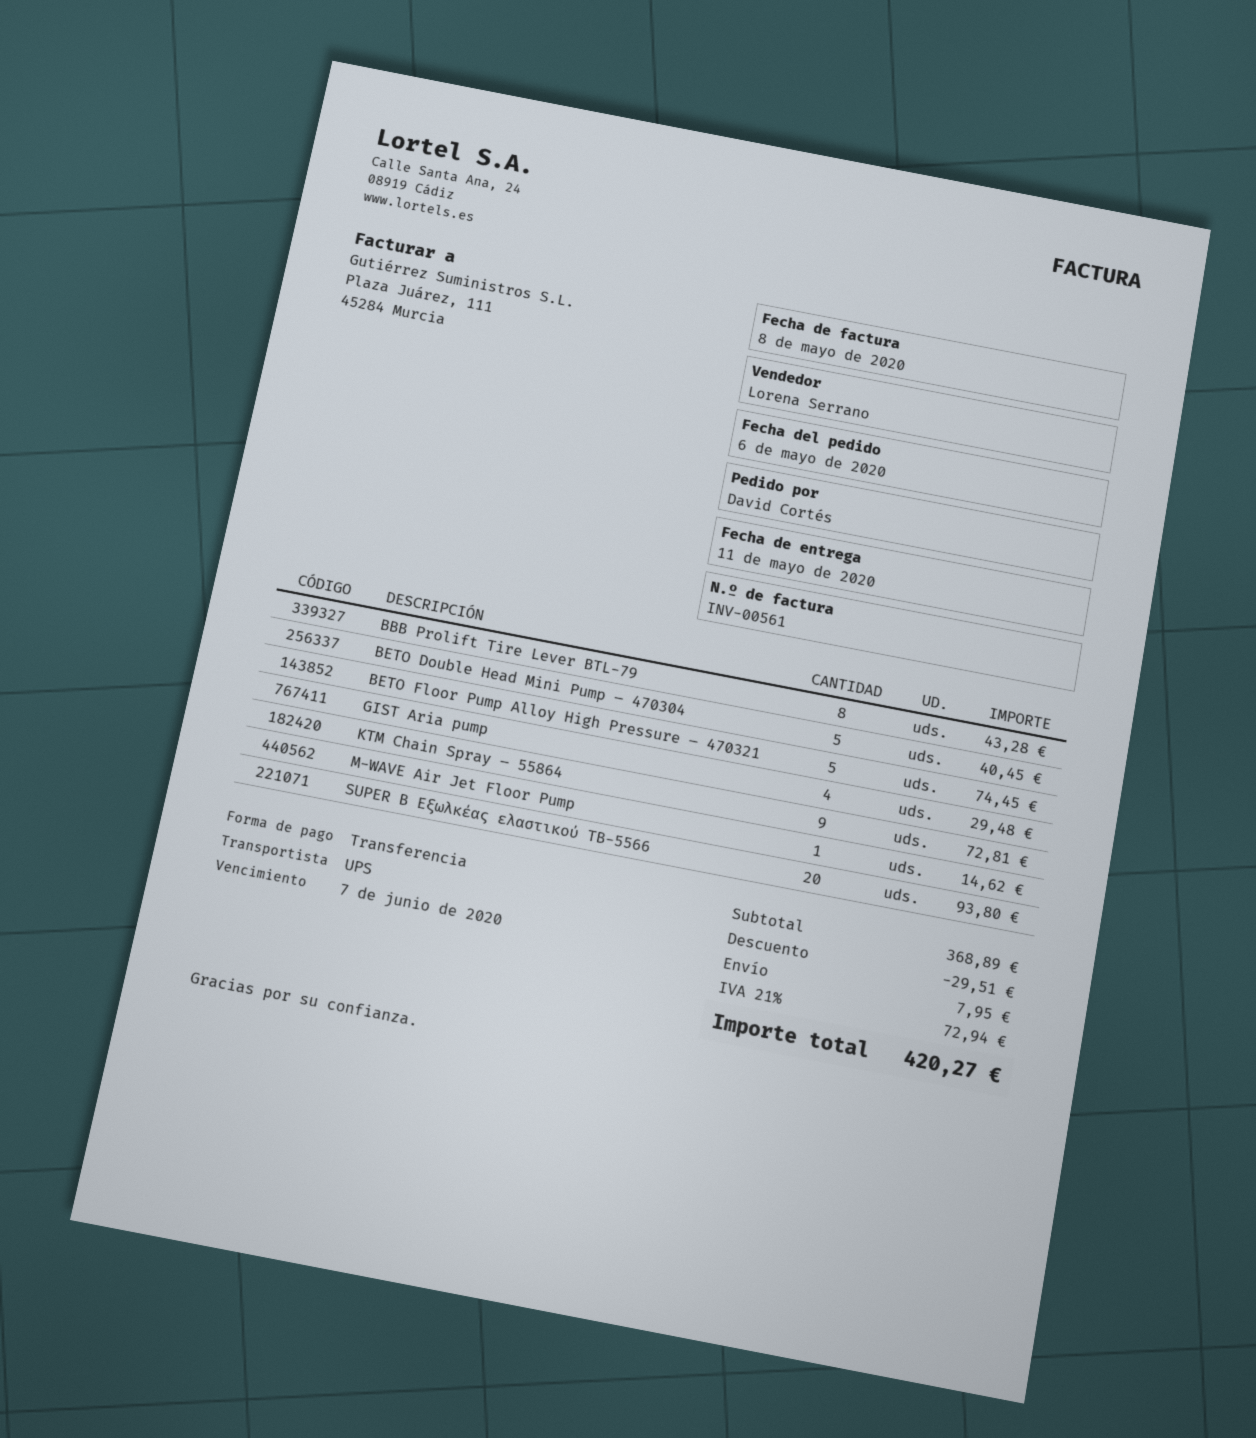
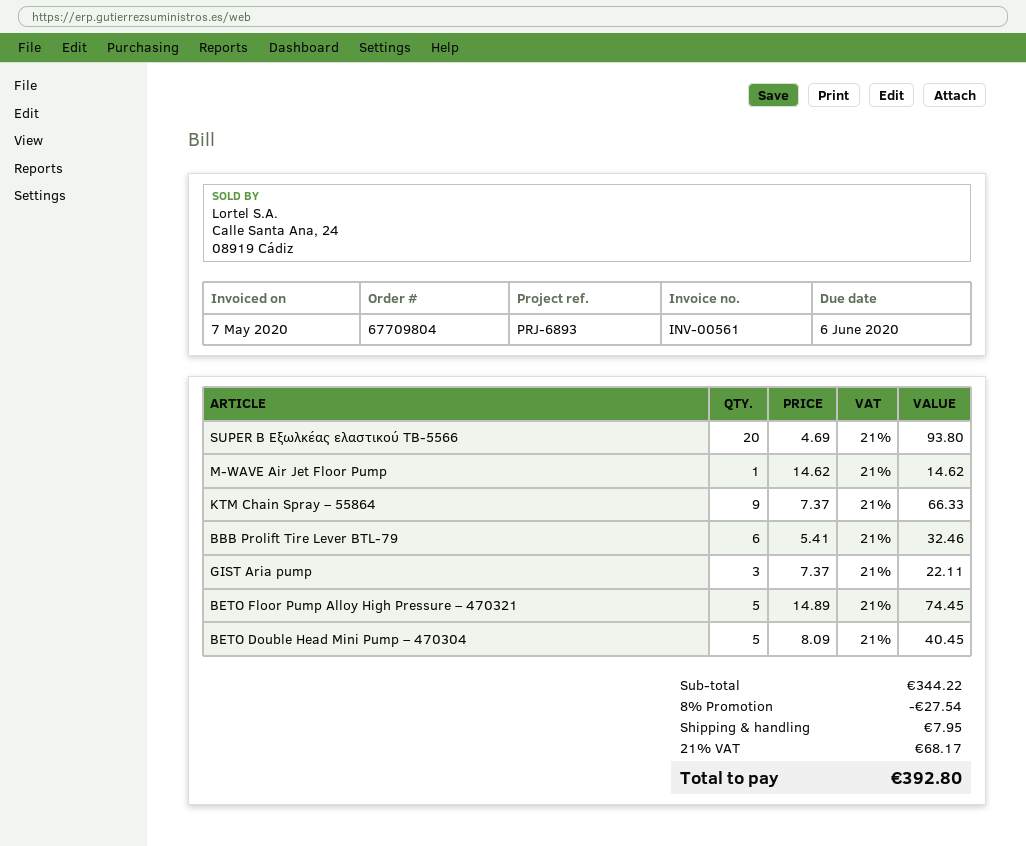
invoice date: 2020-05-08 -> 2020-05-07
due date: 2020-06-07 -> 2020-06-06
BBB Prolift Tire Lever BTL-79: 8 for 43.28 -> 6 for 32.46
GIST Aria pump: 4 for 29.48 -> 3 for 22.11
KTM Chain Spray – 55864: 9 for 72.81 -> 9 for 66.33
subtotal: 368.89 -> 344.22
discount: 29.51 -> 27.54
tax: 21% = 72.94 -> 21% = 68.17
total: 420.27 -> 392.80

